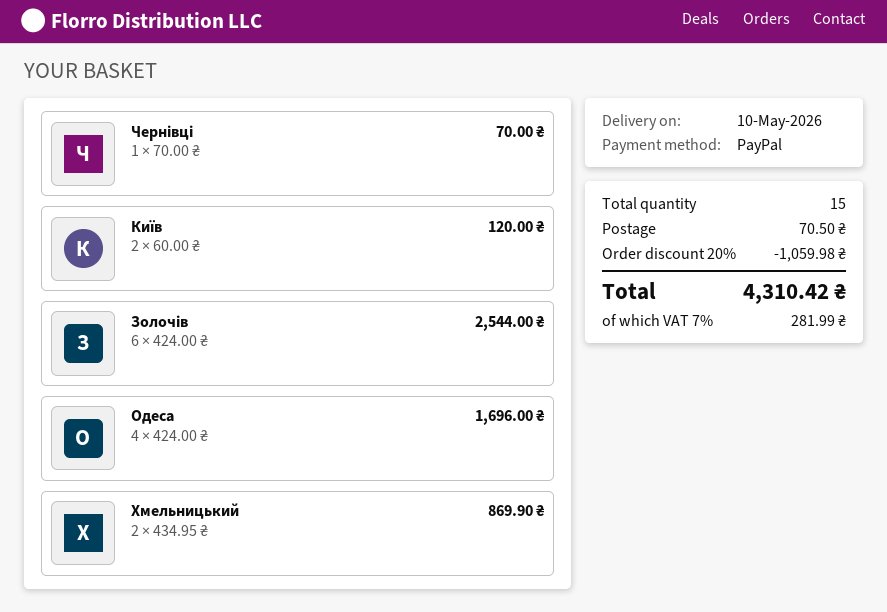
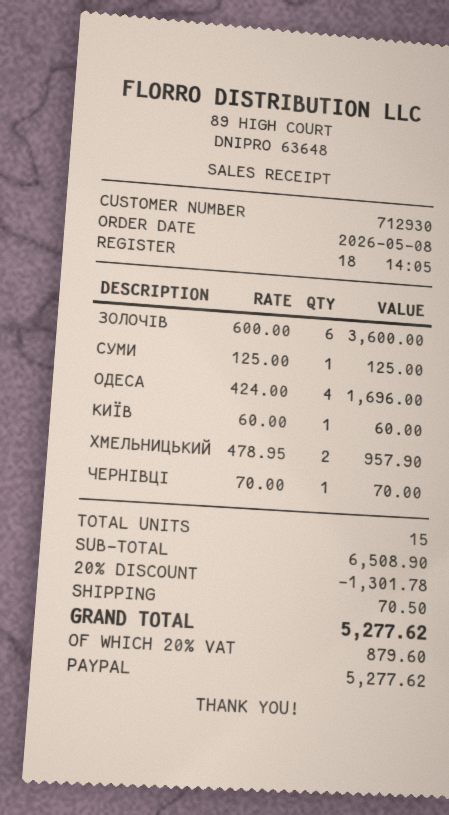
Київ: 2 x 60.00 = 120.00 -> 1 x 60.00 = 60.00
Золочів: 6 x 424.00 = 2544.00 -> 6 x 600.00 = 3600.00
Хмельницький: 2 x 434.95 = 869.90 -> 2 x 478.95 = 957.90
СУМИ: none -> 1 x 125.00 = 125.00
discount: 20% = 1059.98 -> 20% = 1301.78
tax: 7% = 281.99 -> 20% = 879.60
total: 4310.42 -> 5277.62

